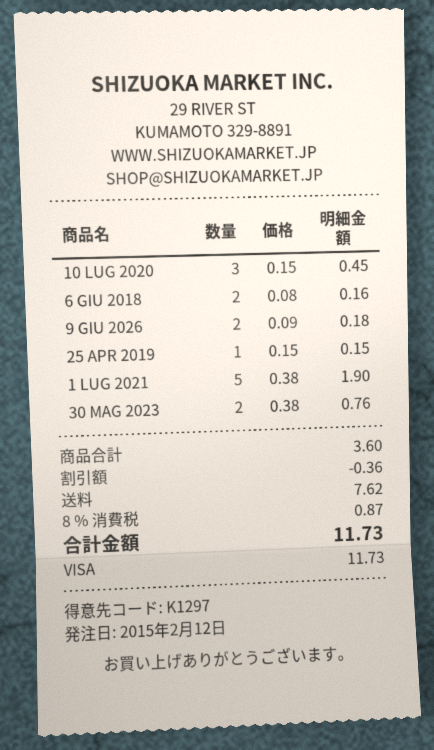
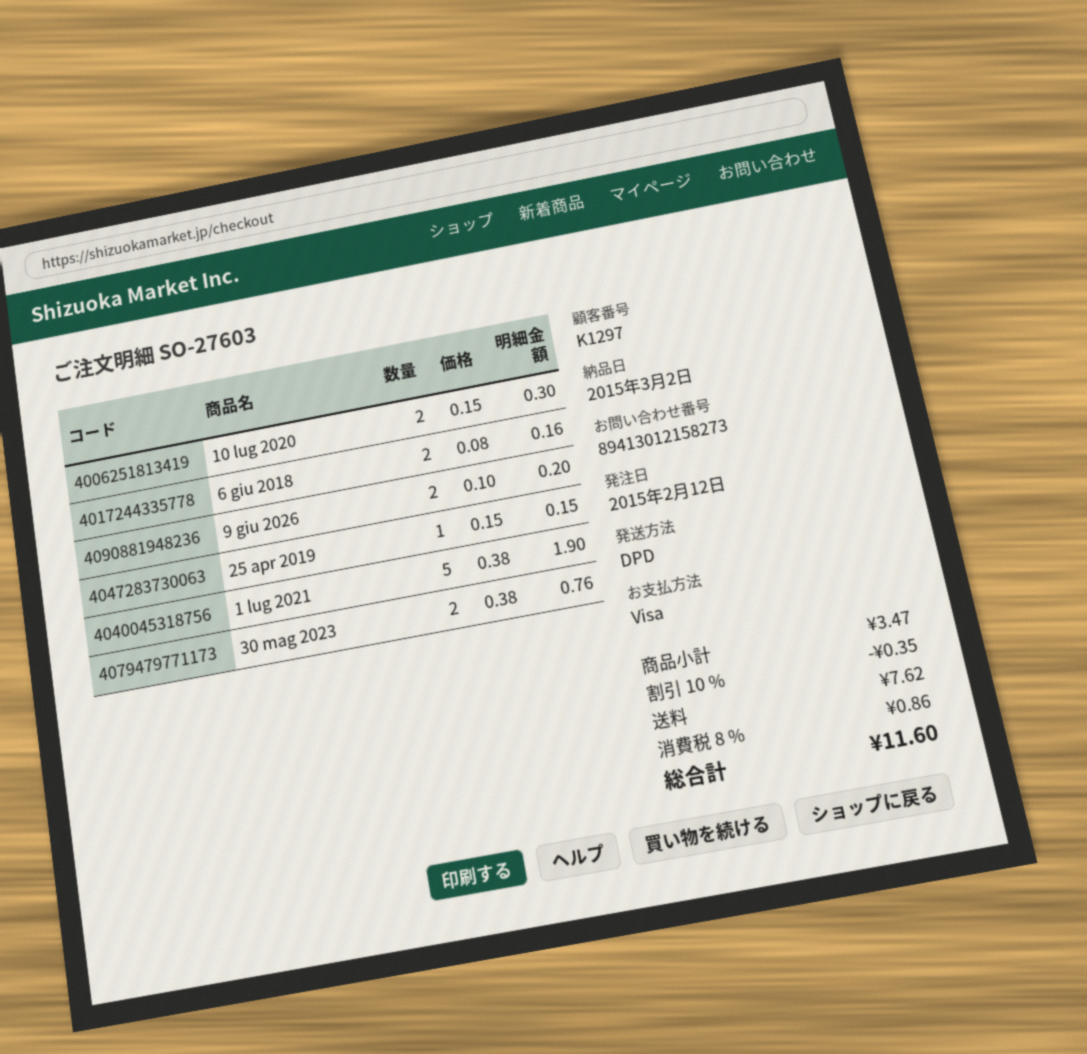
10 LUG 2020: 3 x 0.15 = 0.45 -> 2 x 0.15 = 0.30
9 GIU 2026: 2 x 0.09 = 0.18 -> 2 x 0.10 = 0.20
subtotal: 3.60 -> 3.47
discount: 0.36 -> 0.35
tax: 8% = 0.87 -> 8% = 0.86
total: 11.73 -> 11.60

